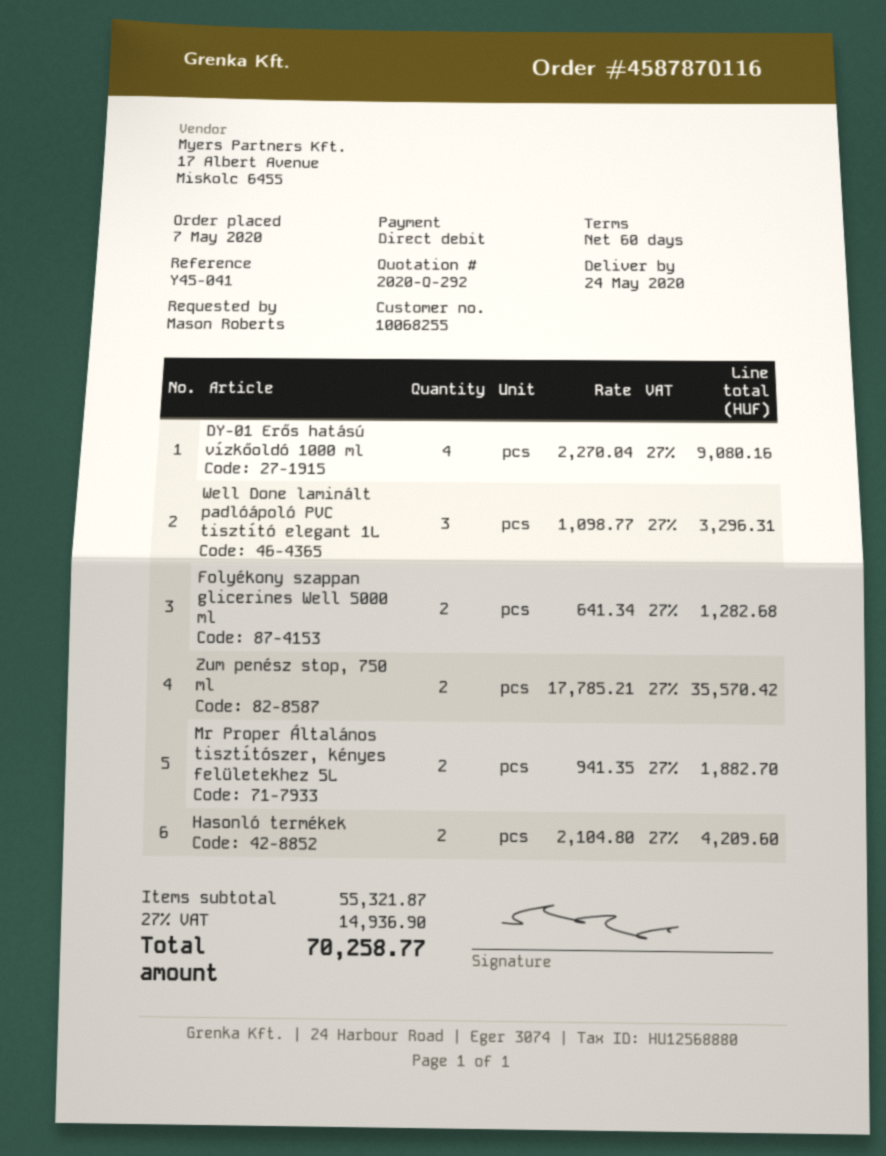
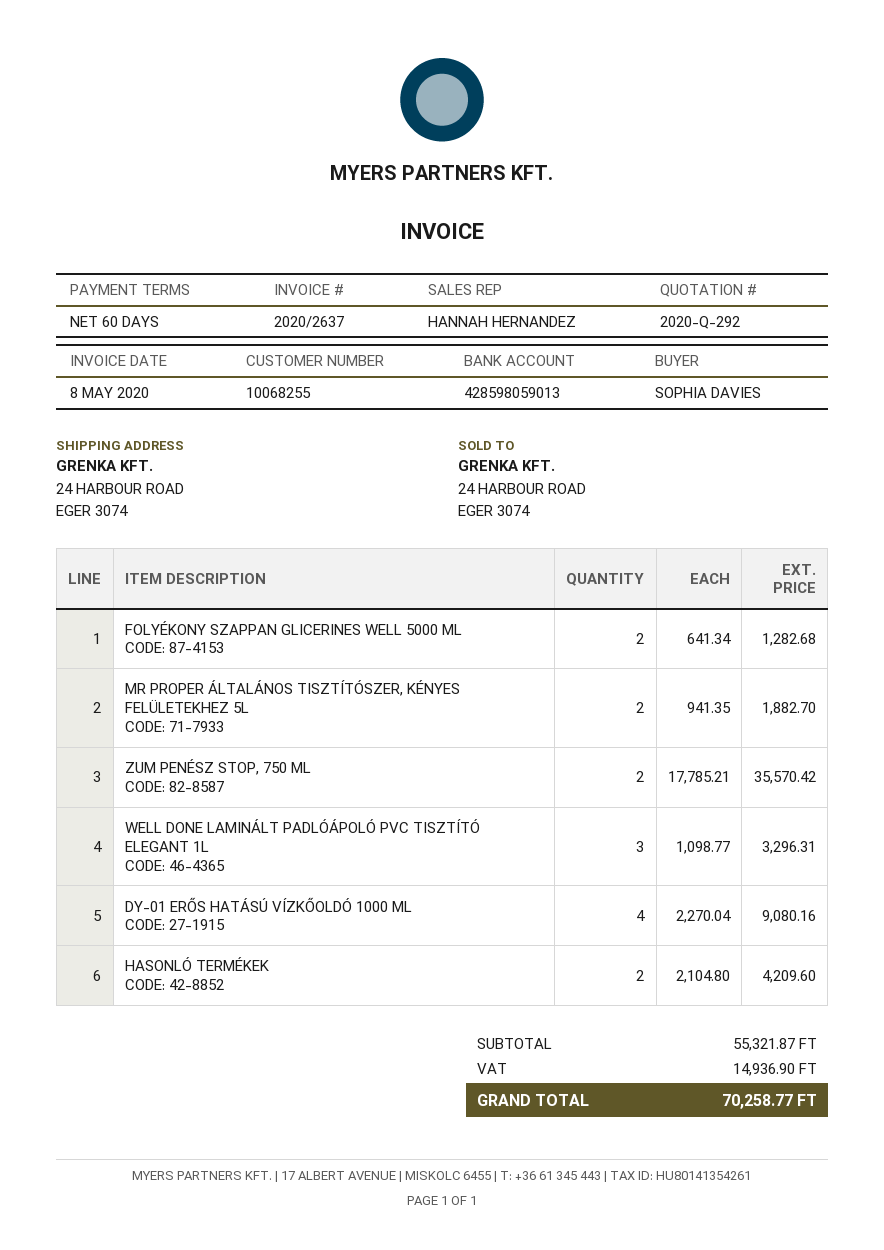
ordered by: Mason Roberts -> SOPHIA DAVIES

